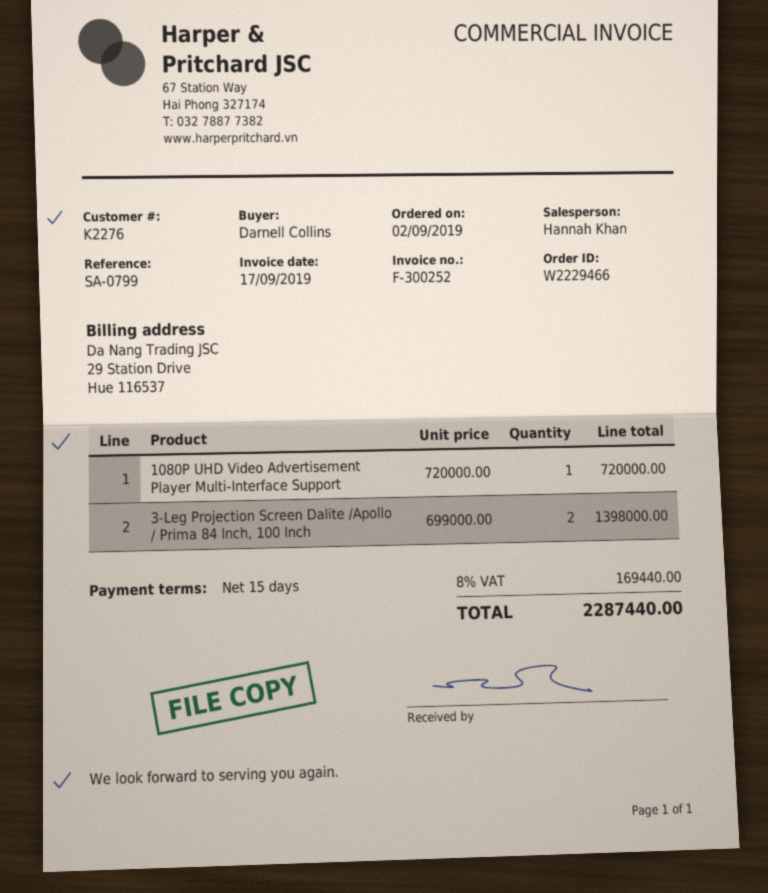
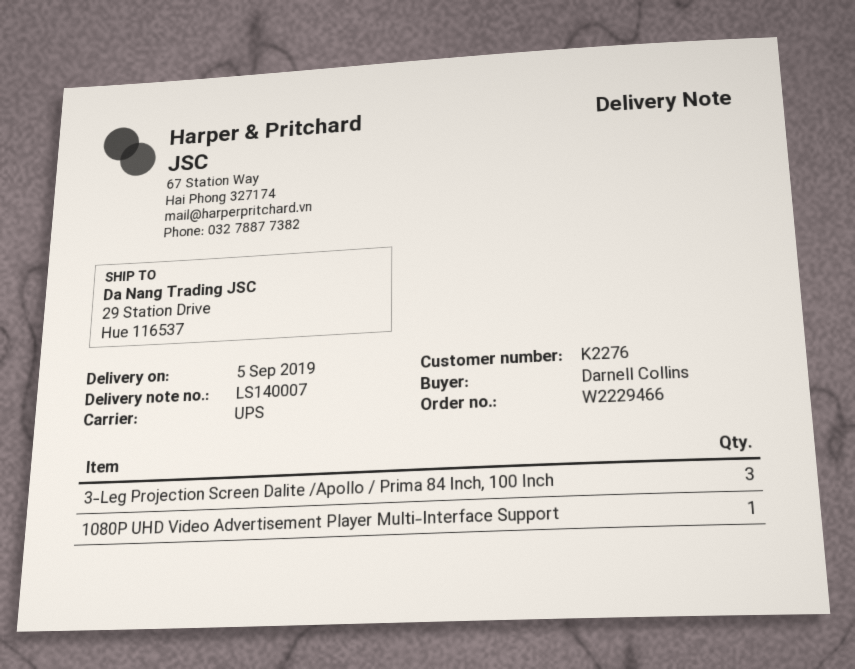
3-Leg Projection Screen Dalite /Apollo / Prima 84 Inch, 100 Inch: 2 -> 3

